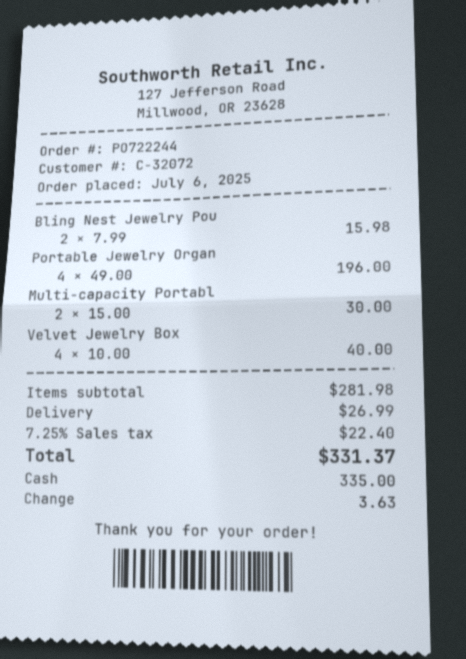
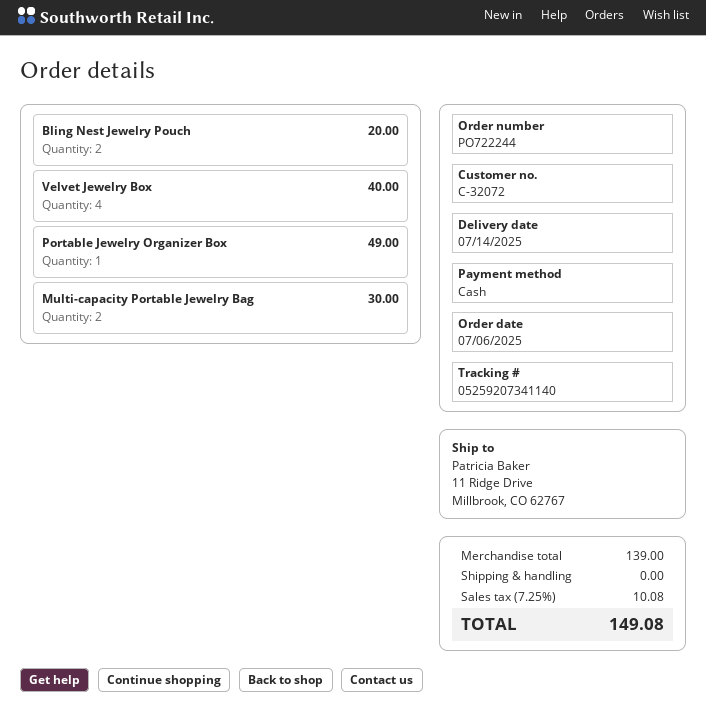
Bling Nest Jewelry Pou: 2 for 15.98 -> 2 for 20.00
Portable Jewelry Organ: 4 for 196.00 -> 1 for 49.00
subtotal: 281.98 -> 139.00
shipping: 26.99 -> 0.00
tax: 7.25% = 22.40 -> 7.25% = 10.08
total: 331.37 -> 149.08

